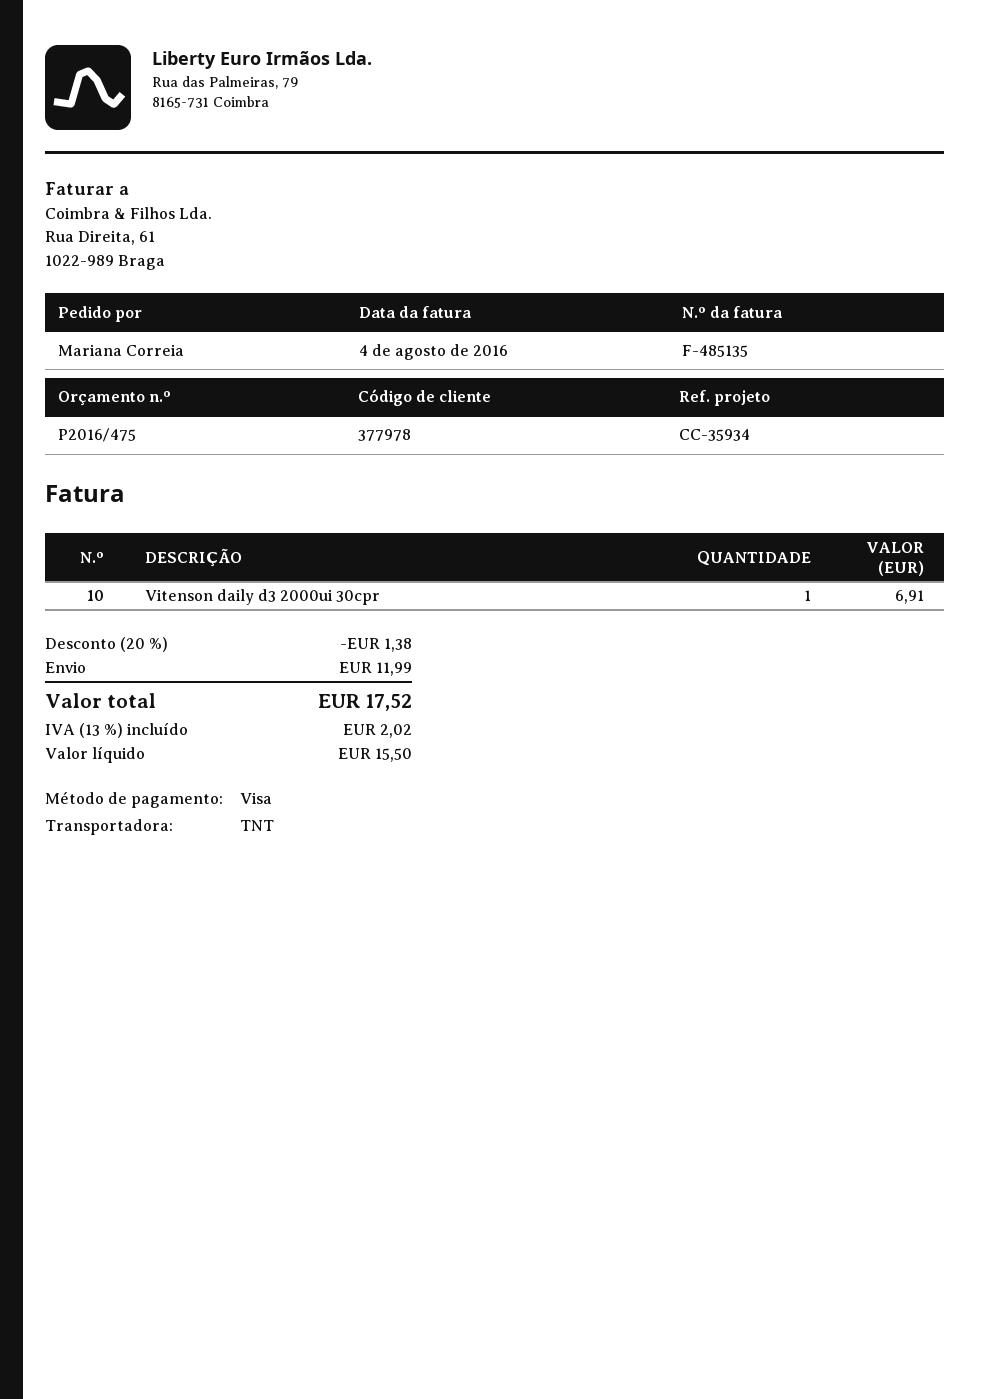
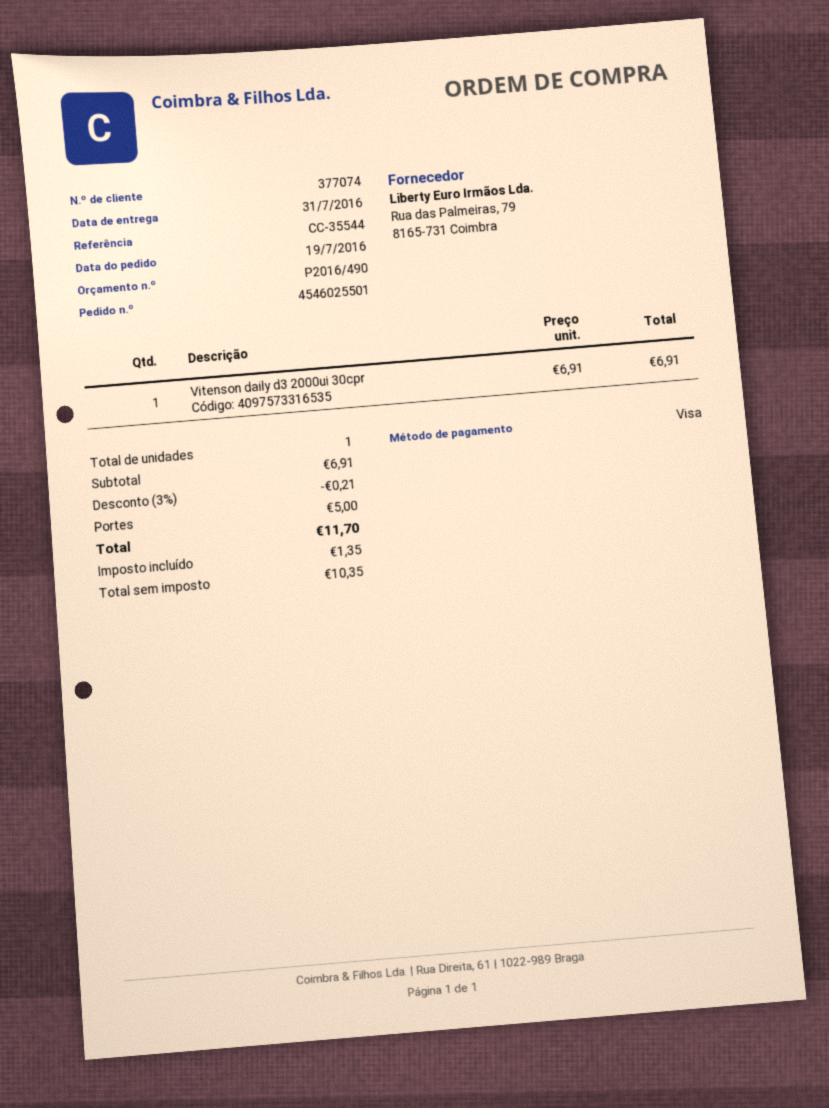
quote number: P2016/475 -> P2016/490
customer number: 377978 -> 377074
reference: CC-35934 -> CC-35544
discount: 20% = 1.38 -> 3% = 0.21
shipping: 11.99 -> 5.00
net: 15.50 -> 10.35
tax: 2.02 -> 1.35
total: 17.52 -> 11.70

